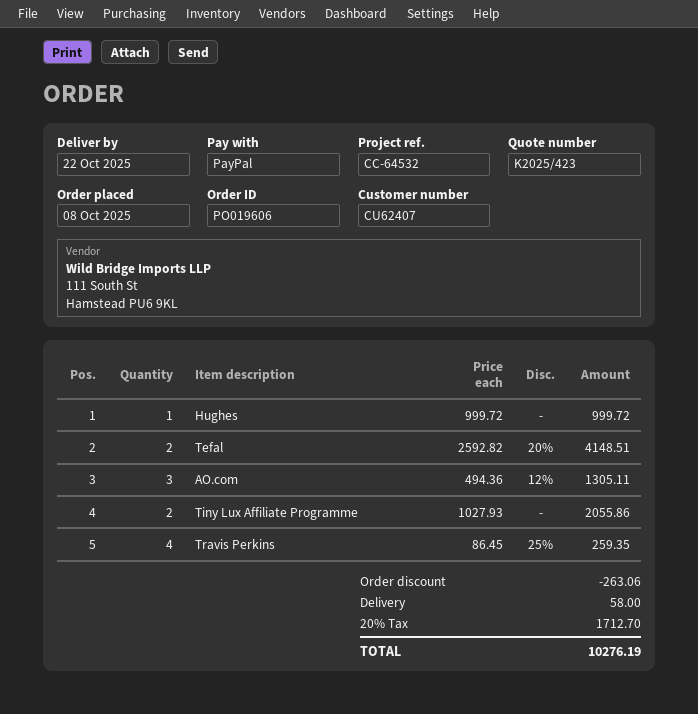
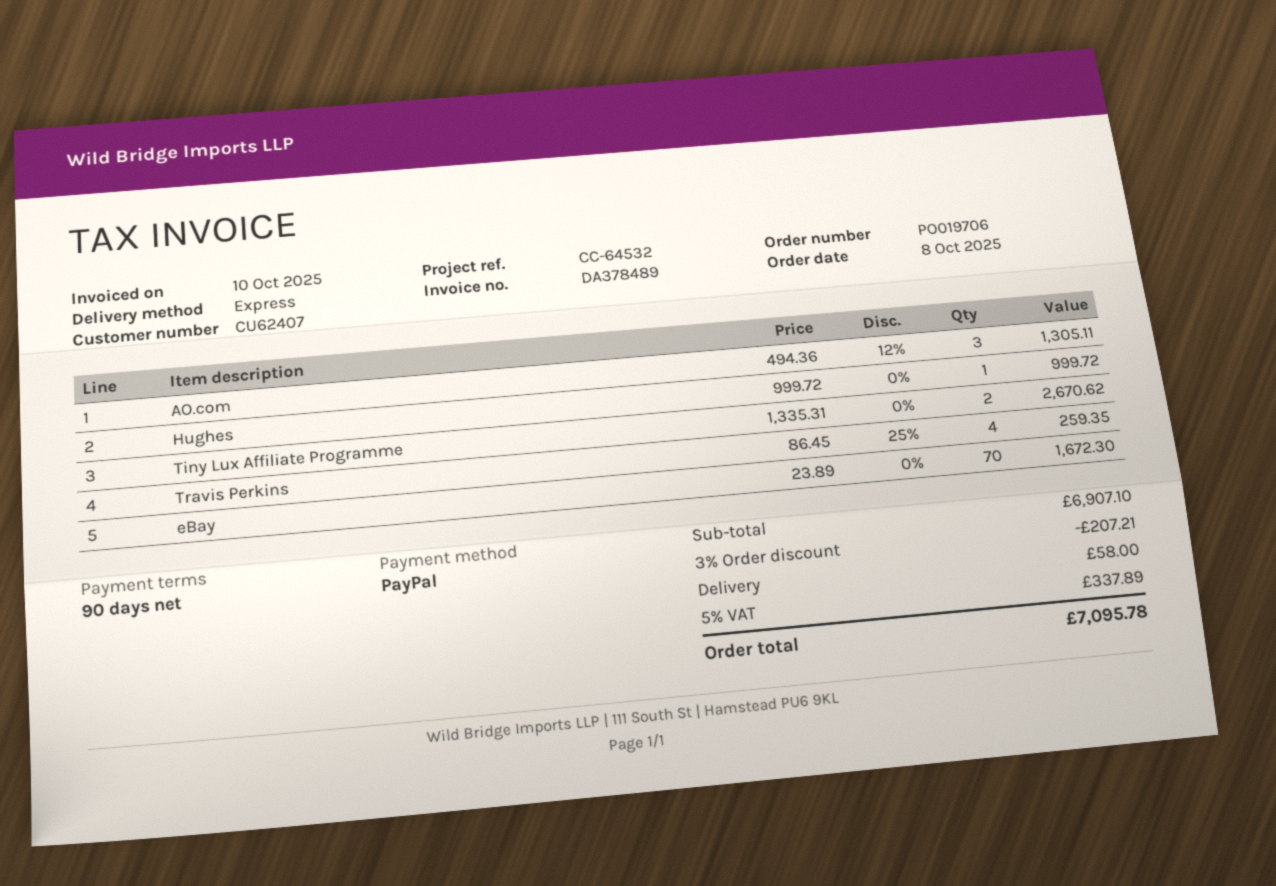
order number: PO019606 -> PO019706
Tefal: 2 x 2592.82 - 20% = 4148.51 -> none
Tiny Lux Affiliate Programme: 2 x 1027.93 = 2055.86 -> 2 x 1335.31 = 2670.62
eBay: none -> 70 x 23.89 = 1672.30
discount: 263.06 -> 207.21
tax: 20% = 1712.70 -> 5% = 337.89
total: 10276.19 -> 7095.78

